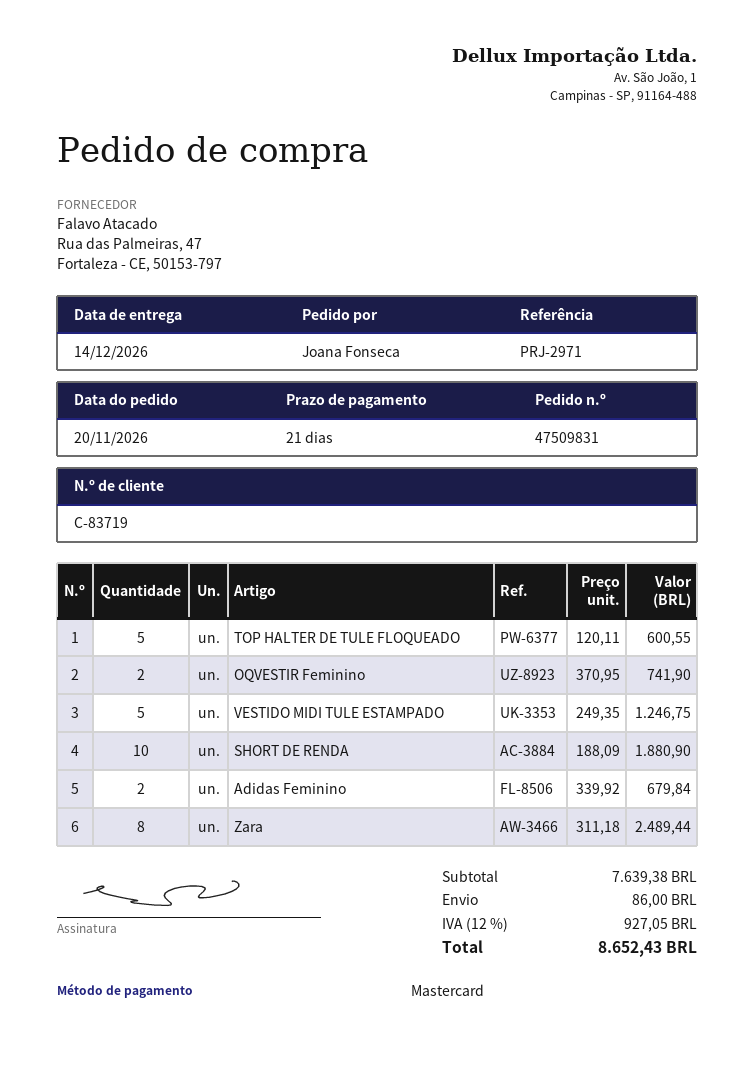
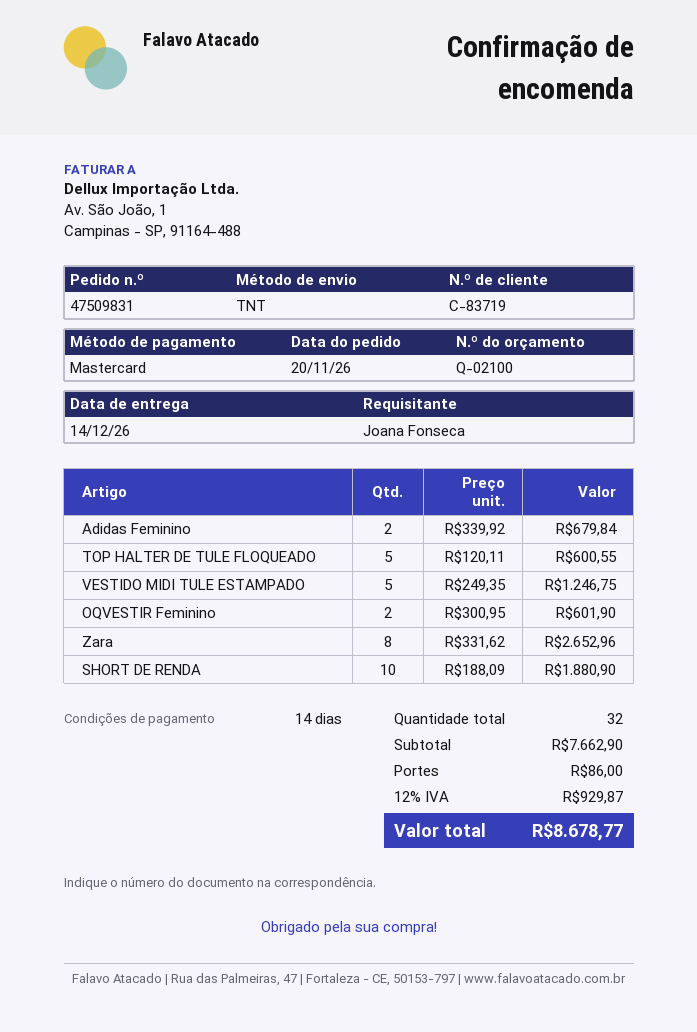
payment terms: 21 days -> 14 days
OQVESTIR Feminino: 2 x 370.95 = 741.90 -> 2 x 300.95 = 601.90
Zara: 8 x 311.18 = 2489.44 -> 8 x 331.62 = 2652.96
subtotal: 7639.38 -> 7662.90
tax: 12% = 927.05 -> 12% = 929.87
total: 8652.43 -> 8678.77

